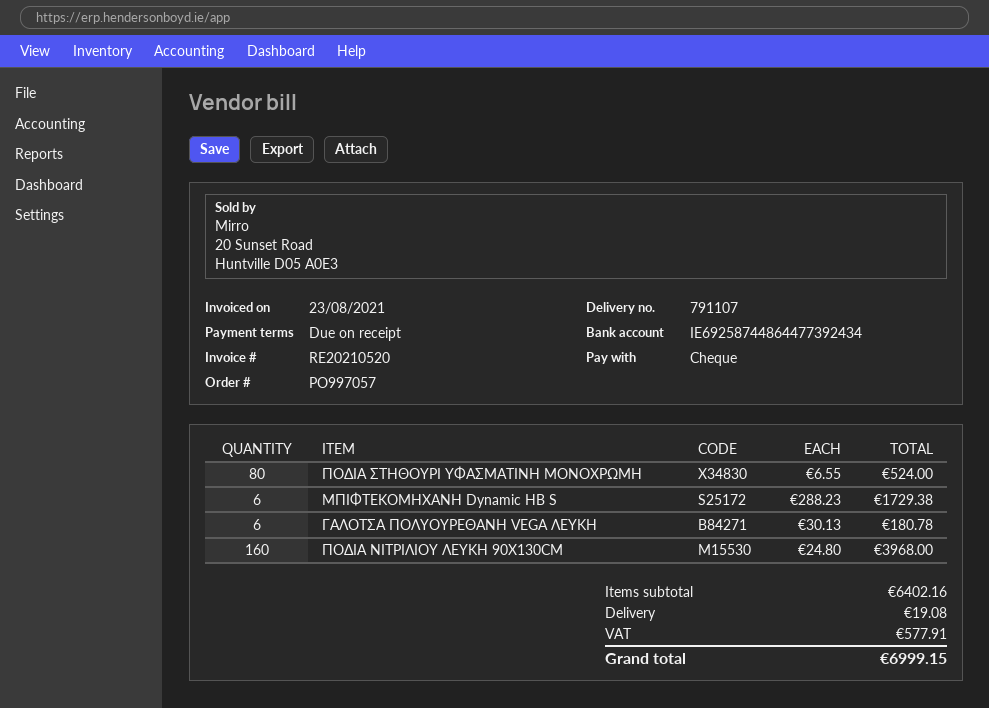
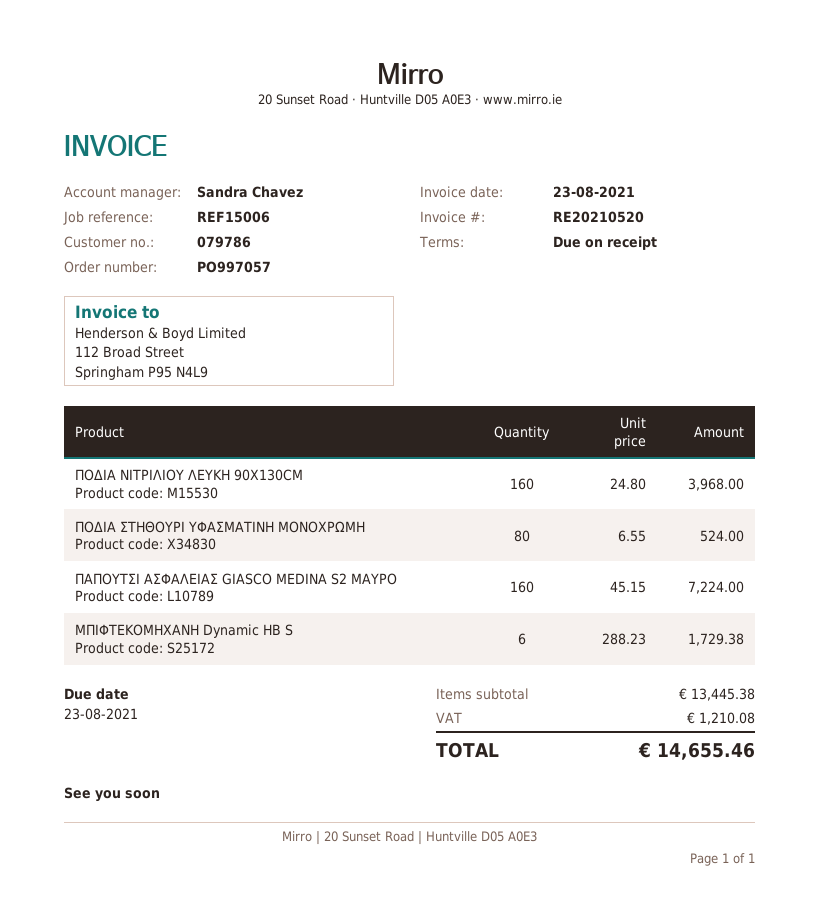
ΓΑΛΟΤΣΑ ΠΟΛΥΟΥΡΕΘΑΝΗ VEGA ΛΕΥΚΗ: 6 x 30.13 = 180.78 -> none
ΠΑΠΟΥΤΣΙ ΑΣΦΑΛΕΙΑΣ GIASCO MEDINA S2 ΜΑΥΡΟ: none -> 160 x 45.15 = 7224.00
subtotal: 6402.16 -> 13445.38
shipping: 19.08 -> none
tax: 577.91 -> 1210.08
total: 6999.15 -> 14655.46

